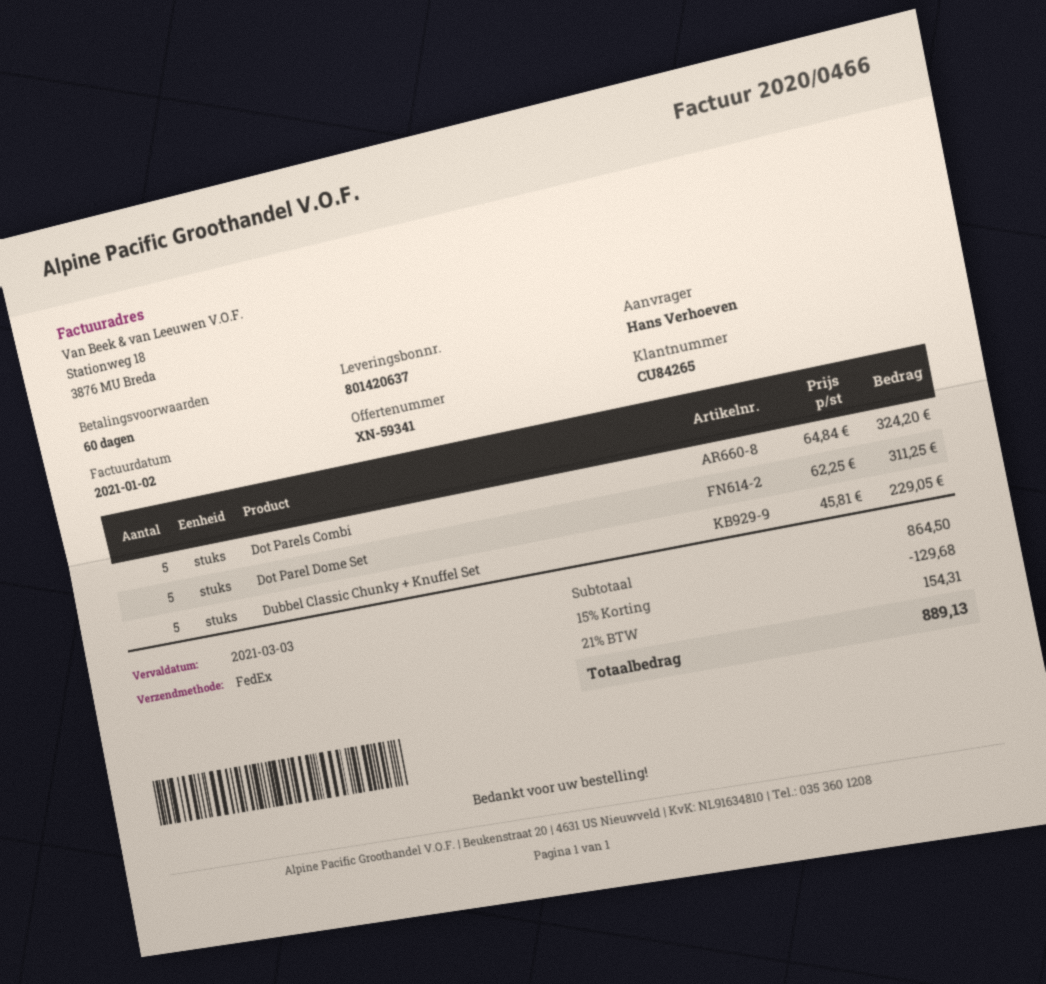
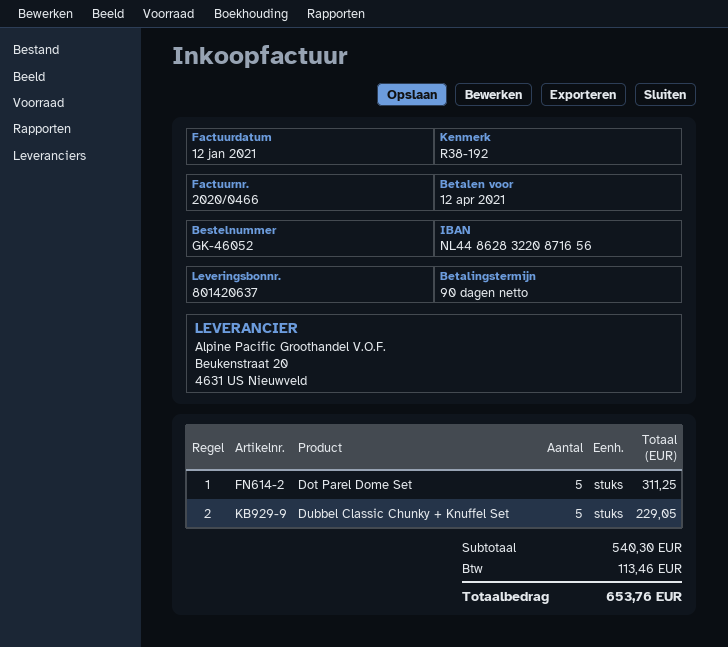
invoice date: 2021-01-02 -> 2021-01-12
payment terms: 60 days -> 90 days
due date: 2021-03-03 -> 2021-04-12
Dot Parels Combi: 5 for 324.20 -> none
subtotal: 864.50 -> 540.30
discount: 15% = 129.68 -> none
tax: 154.31 -> 113.46
total: 889.13 -> 653.76

